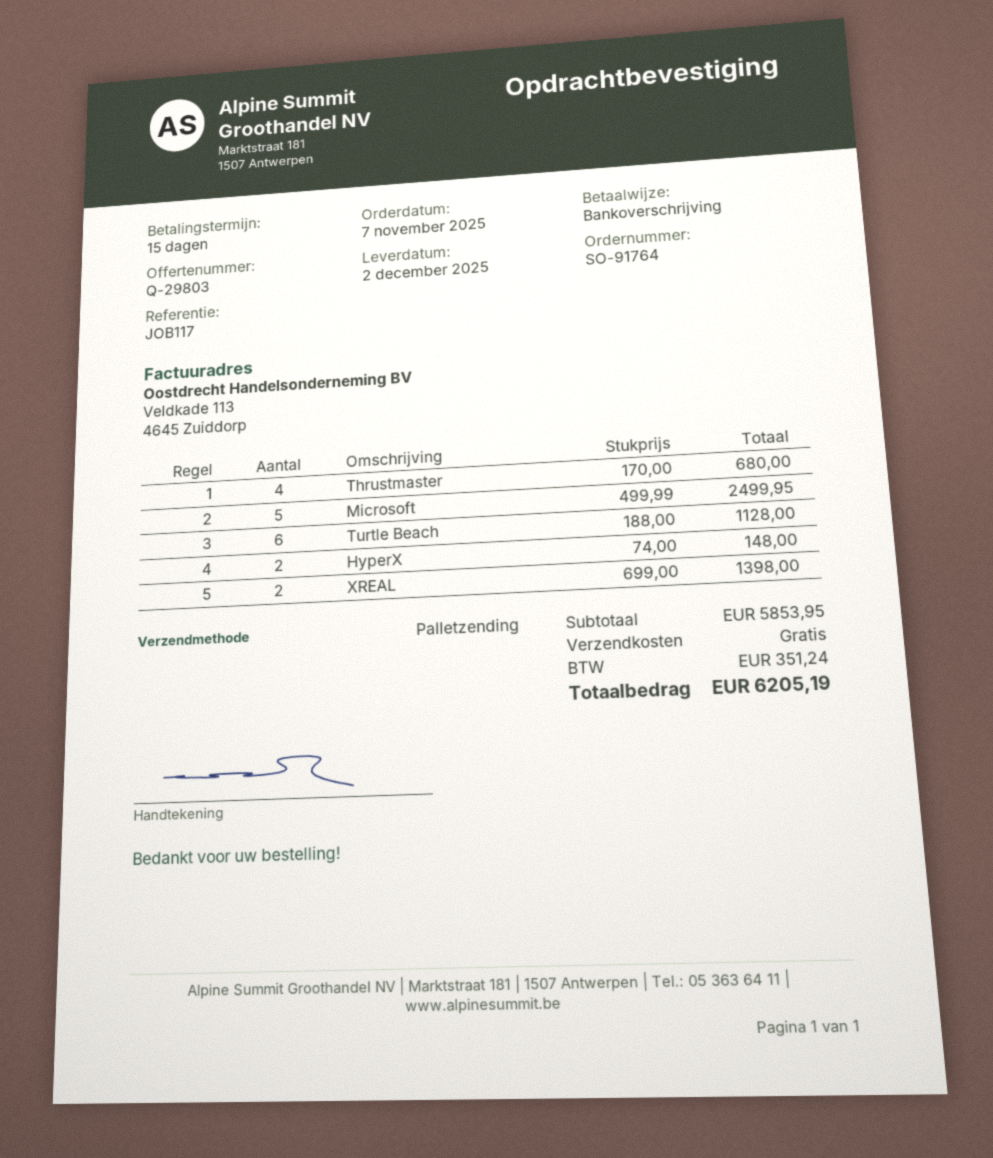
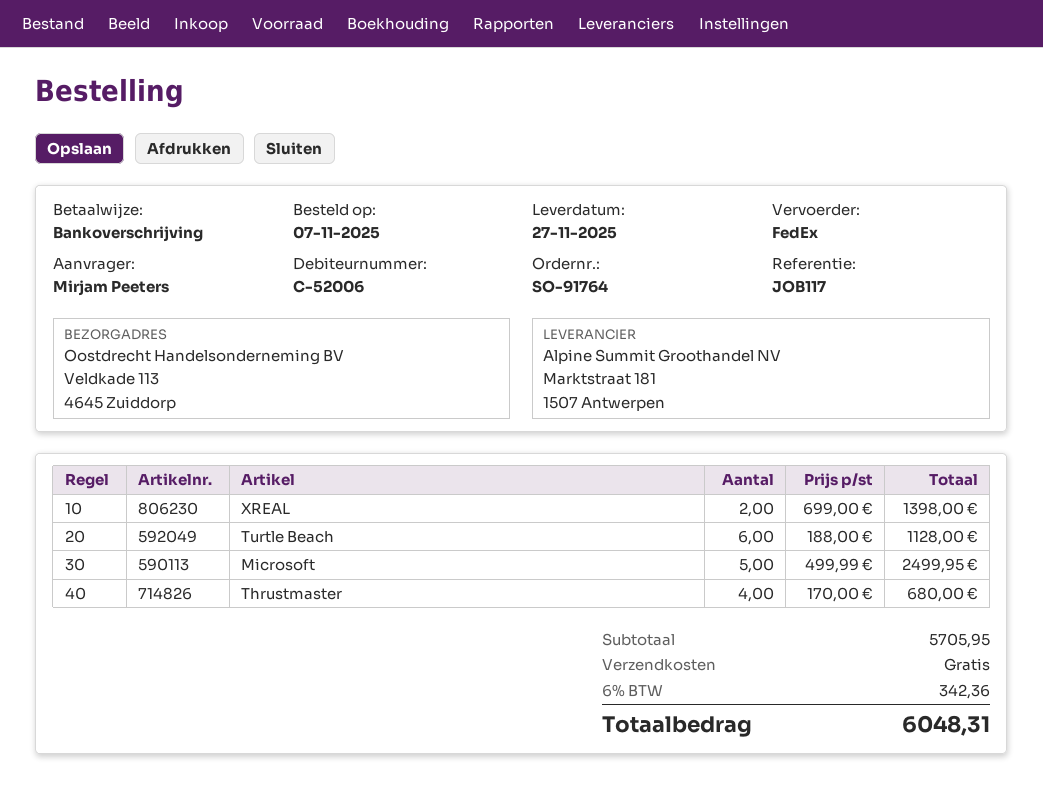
delivery date: 2025-12-02 -> 2025-11-27
shipping method: pallet freight -> FedEx
HyperX: 2 x 74.00 = 148.00 -> none
subtotal: 5853.95 -> 5705.95
tax: 351.24 -> 342.36
total: 6205.19 -> 6048.31

